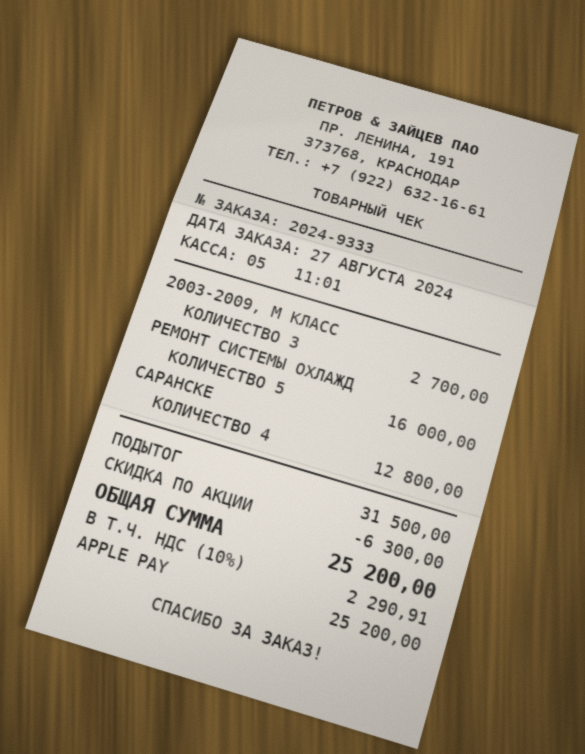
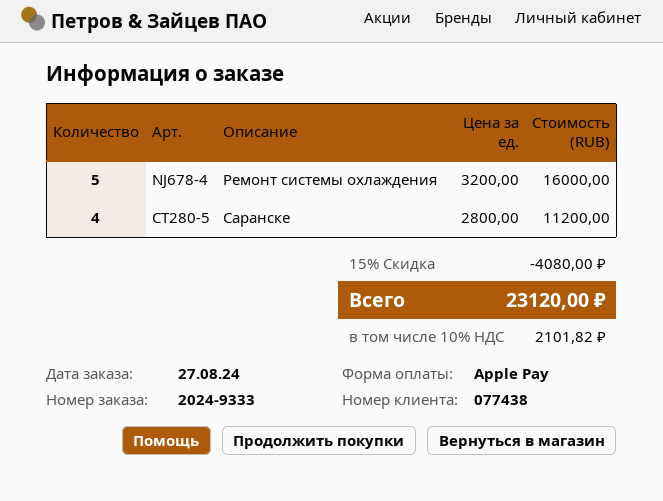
2003-2009, M КЛАСС: 3 for 2700.00 -> none
САРАНСКЕ: 4 for 12800.00 -> 4 for 11200.00
discount: 6300.00 -> 4080.00
tax: 10% = 2290.91 -> 10% = 2101.82
total: 25200.00 -> 23120.00

